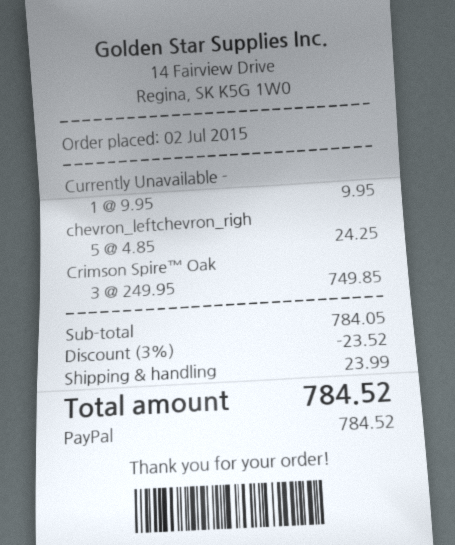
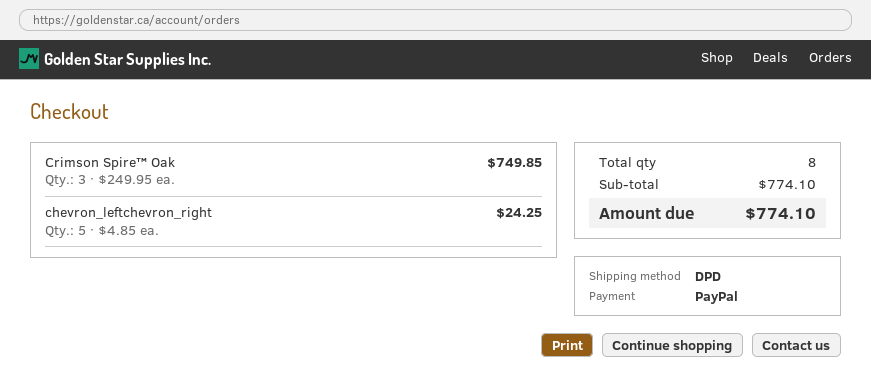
Currently Unavailable -: 1 x 9.95 = 9.95 -> none
subtotal: 784.05 -> 774.10
discount: 3% = 23.52 -> none
shipping: 23.99 -> none
total: 784.52 -> 774.10

